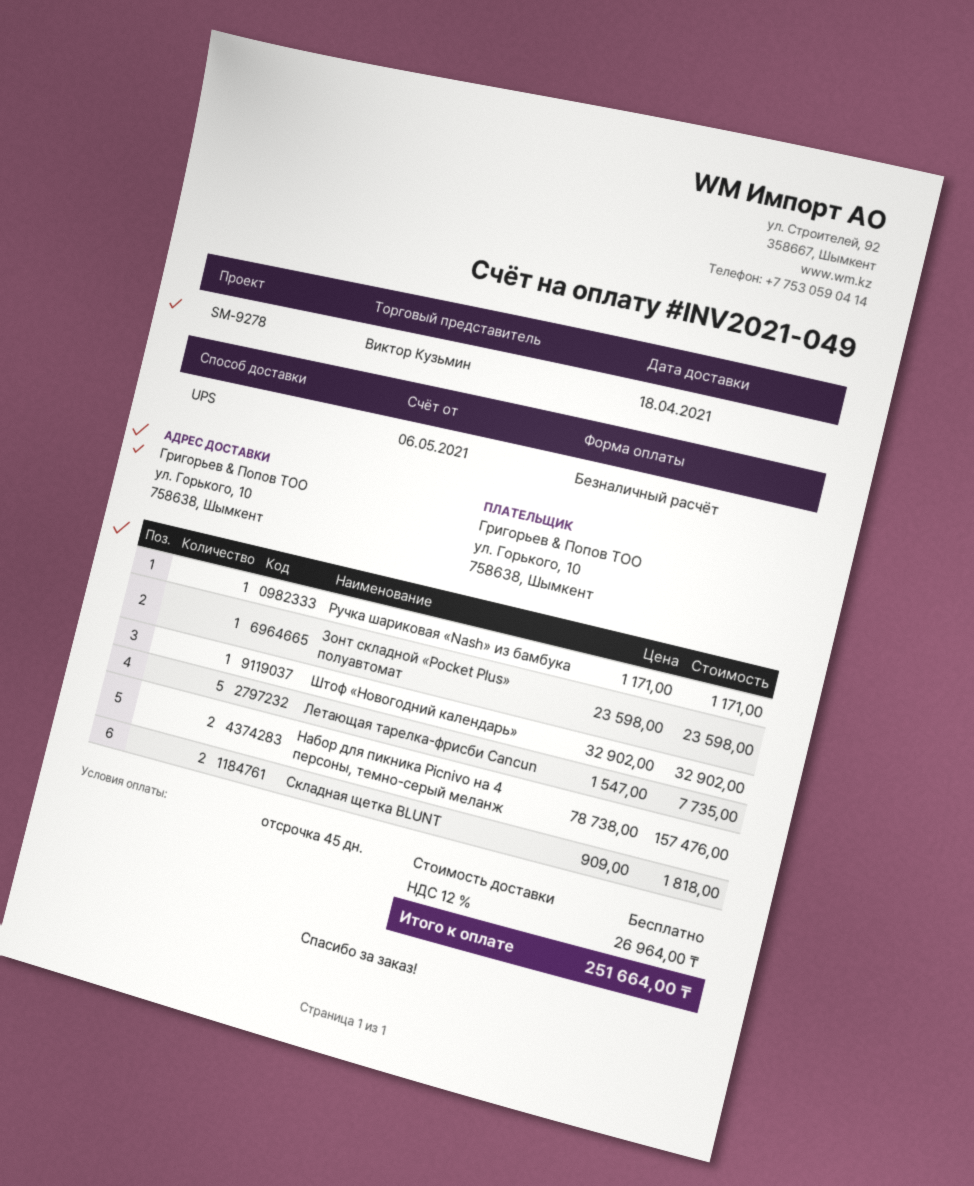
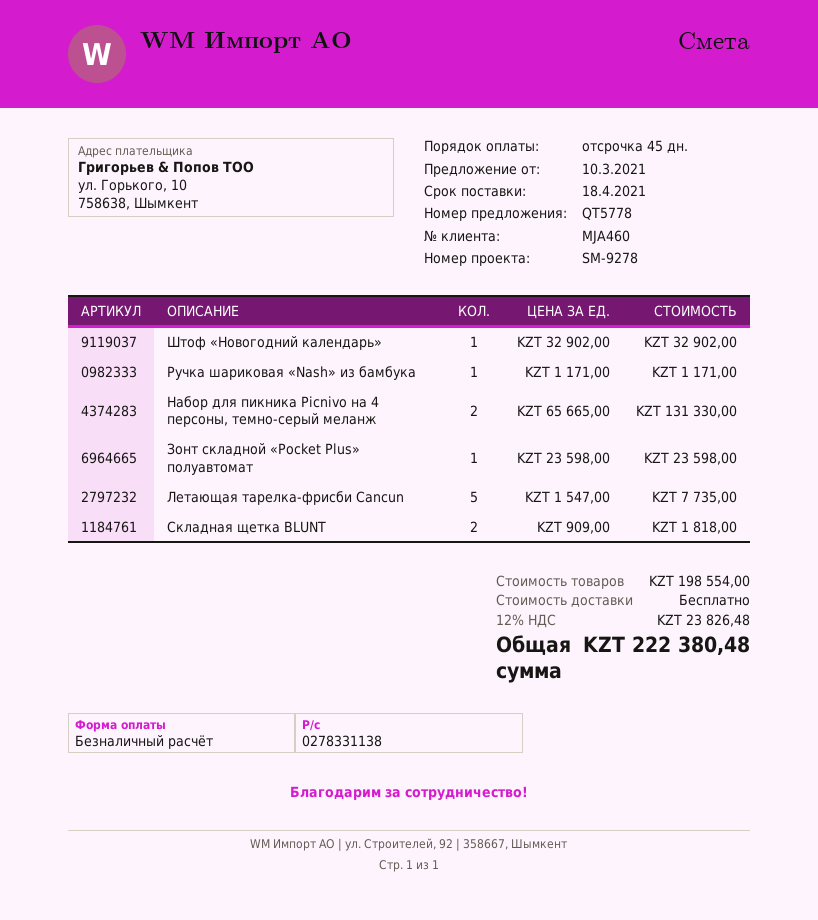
Набор для пикника Picnivo на 4 персоны, темно-серый меланж: 2 x 78738.00 = 157476.00 -> 2 x 65665.00 = 131330.00
tax: 12% = 26964.00 -> 12% = 23826.48
total: 251664.00 -> 222380.48

